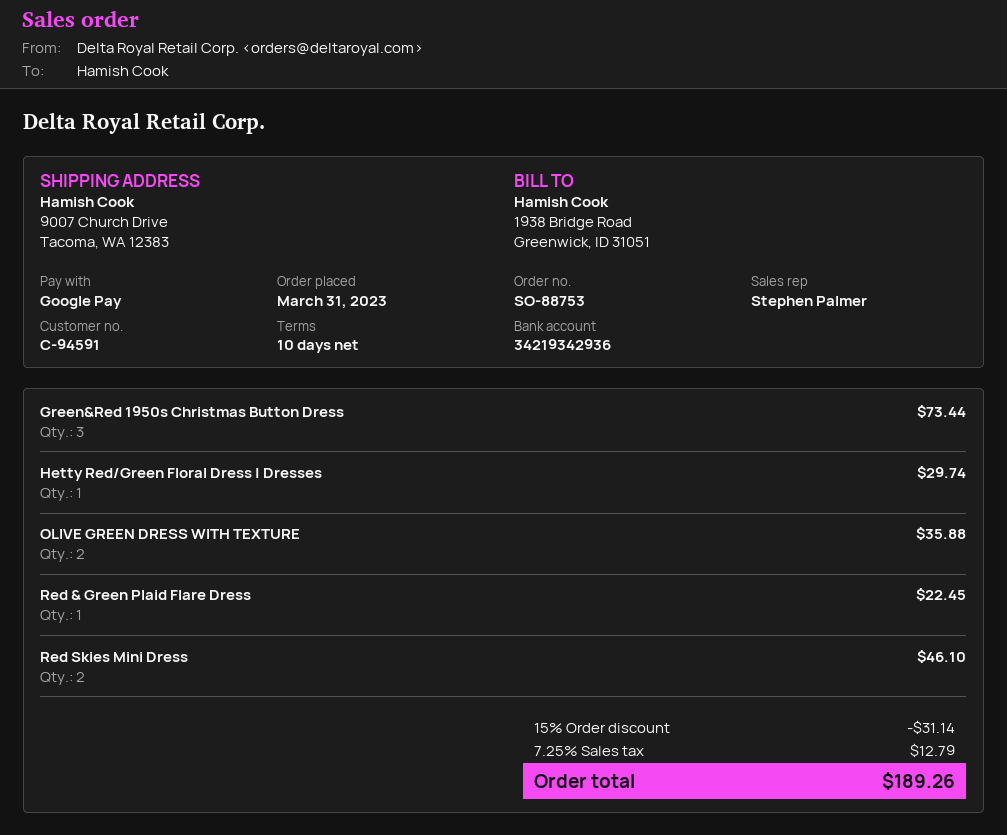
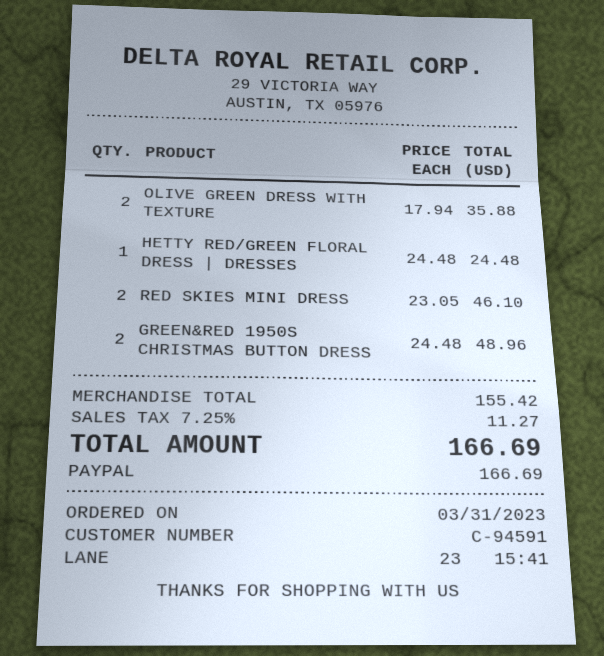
payment method: Google Pay -> PayPal
Green&Red 1950s Christmas Button Dress: 3 for 73.44 -> 2 for 48.96
Hetty Red/Green Floral Dress | Dresses: 1 for 29.74 -> 1 for 24.48
Red & Green Plaid Flare Dress: 1 for 22.45 -> none
discount: 15% = 31.14 -> none
tax: 7.25% = 12.79 -> 7.25% = 11.27
total: 189.26 -> 166.69

